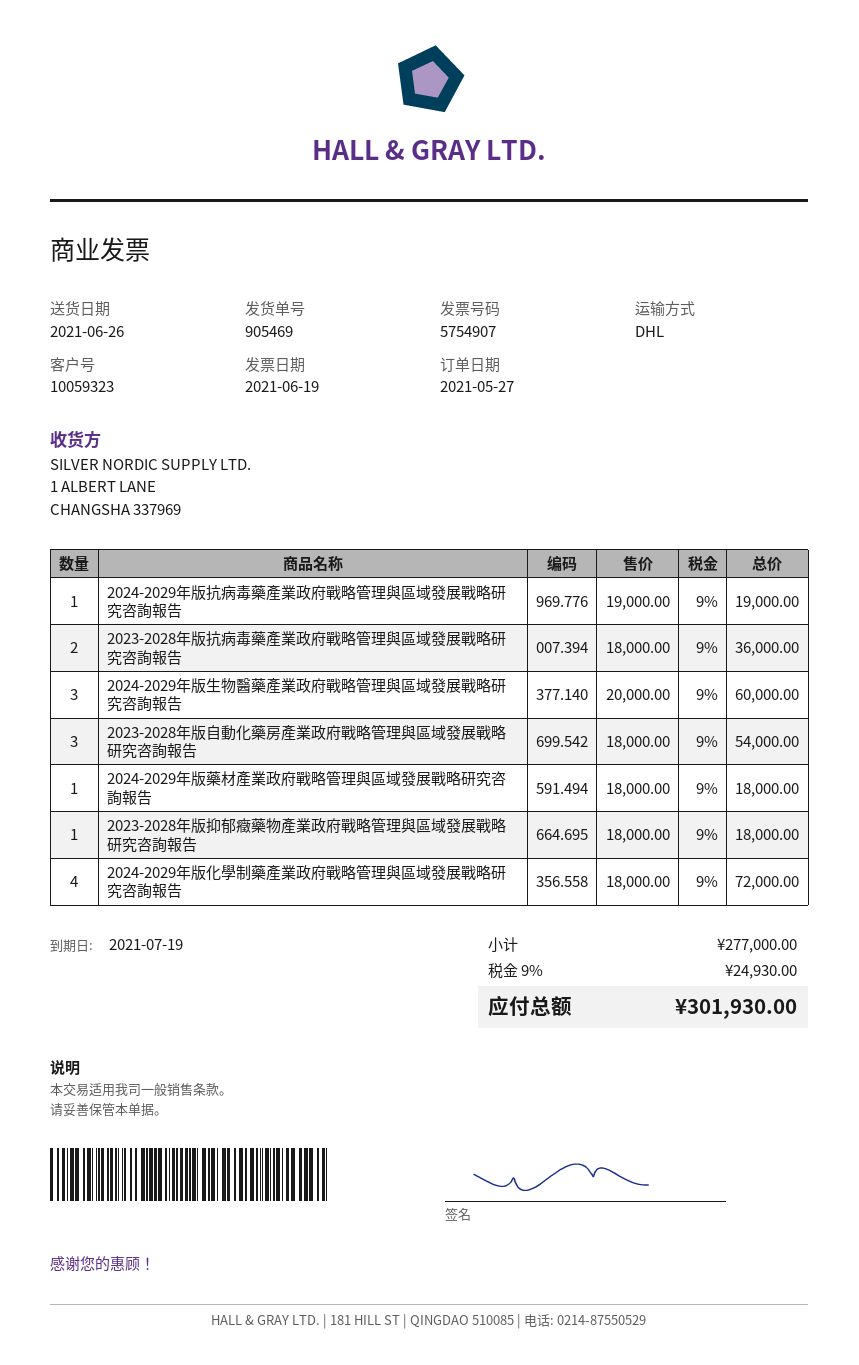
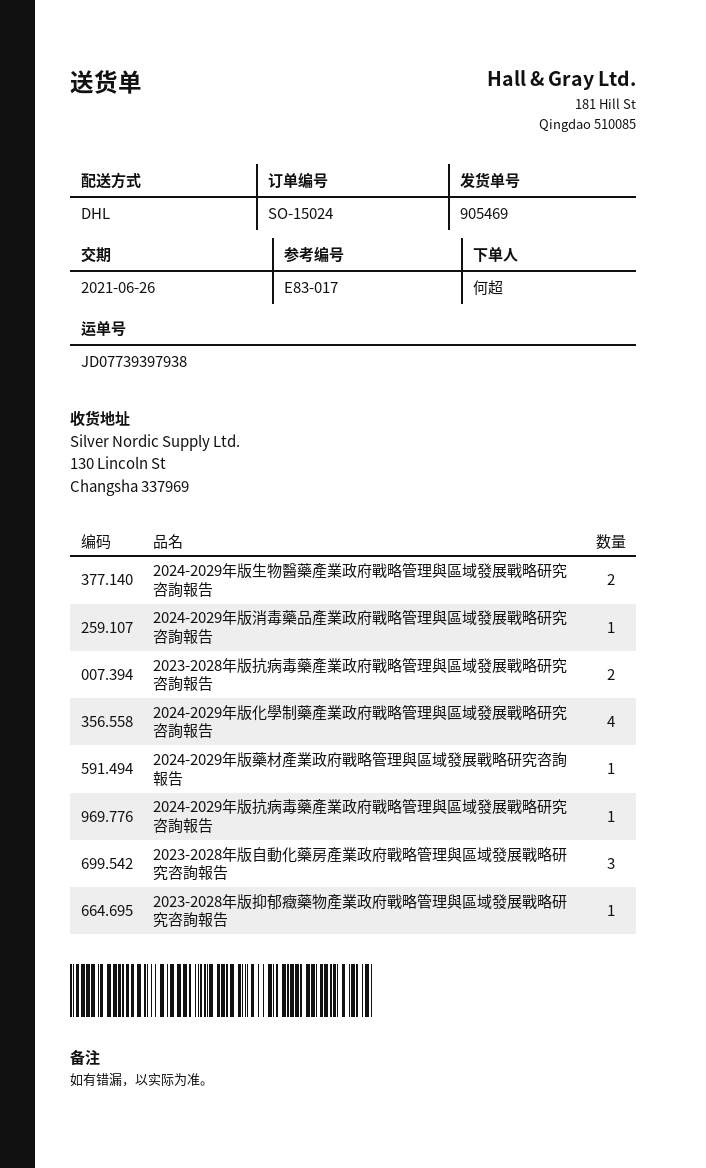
ship to: 1 ALBERT LANE, CHANGSHA 337969 -> 130 Lincoln St, Changsha 337969
2024-2029年版生物醫藥產業政府戰略管理與區域發展戰略研究咨詢報告: 3 -> 2
2024-2029年版消毒藥品產業政府戰略管理與區域發展戰略研究咨詢報告: none -> 1

